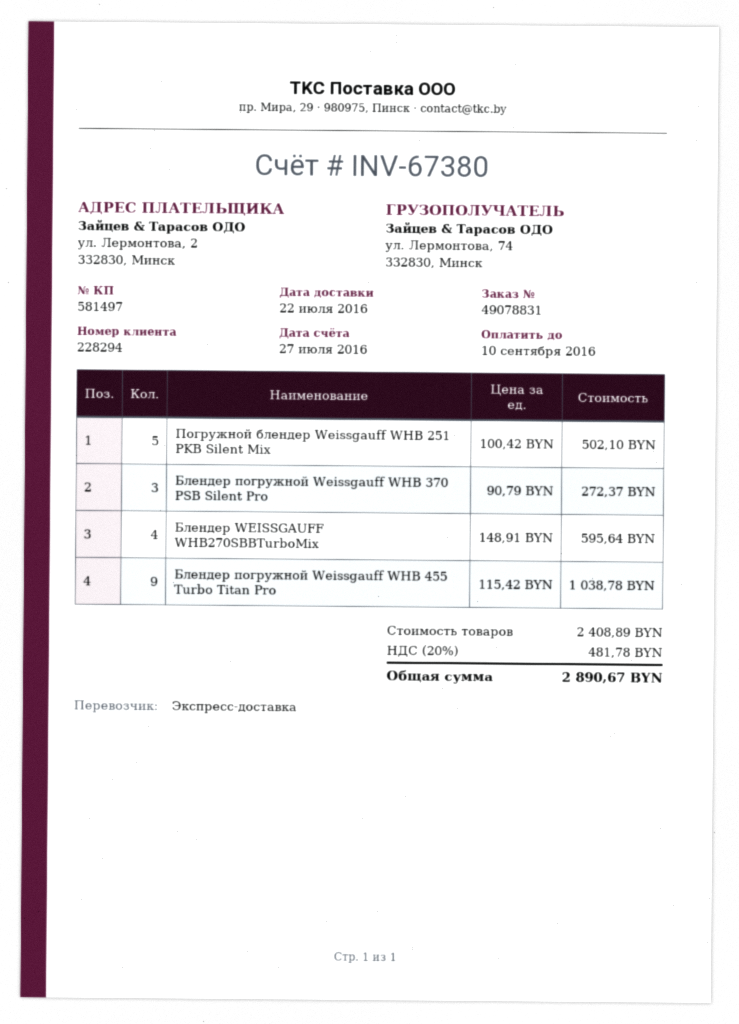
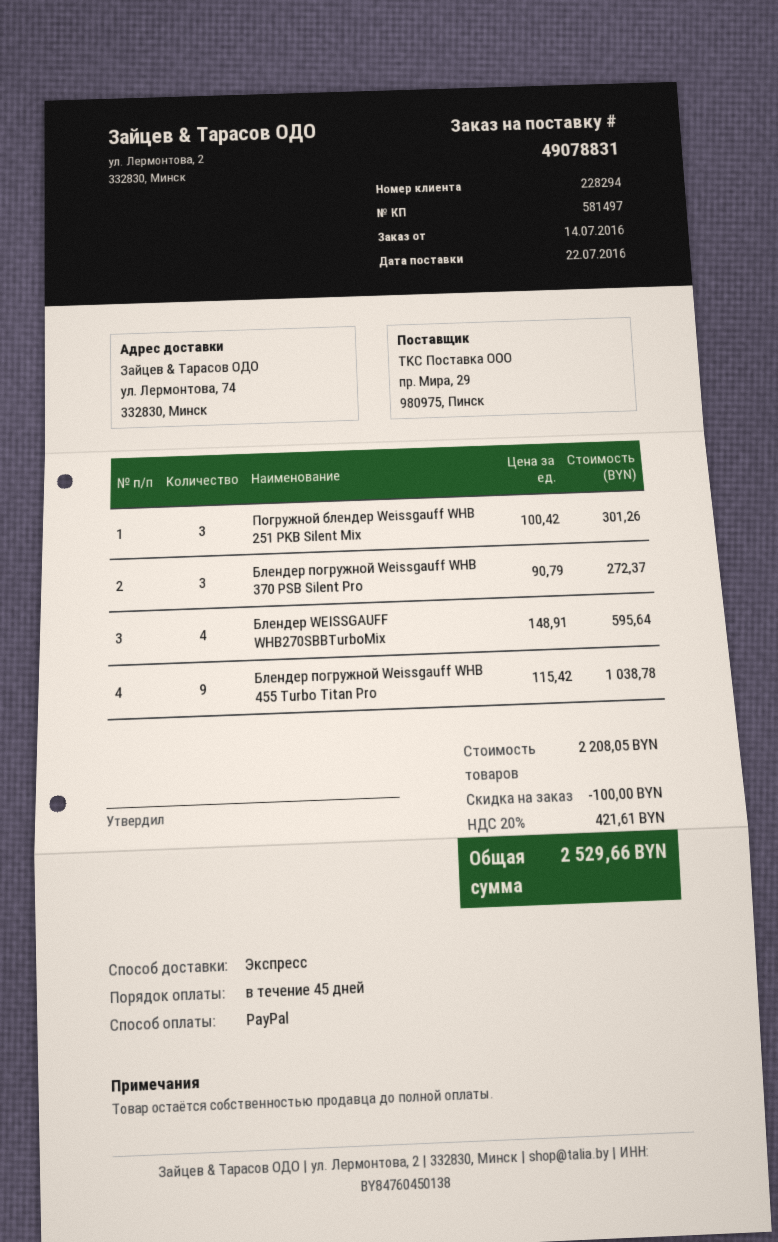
Погружной блендер Weissgauff WHB 251 PKB Silent Mix: 5 x 100.42 = 502.10 -> 3 x 100.42 = 301.26
subtotal: 2408.89 -> 2208.05
discount: none -> 100.00
tax: 20% = 481.78 -> 20% = 421.61
total: 2890.67 -> 2529.66

